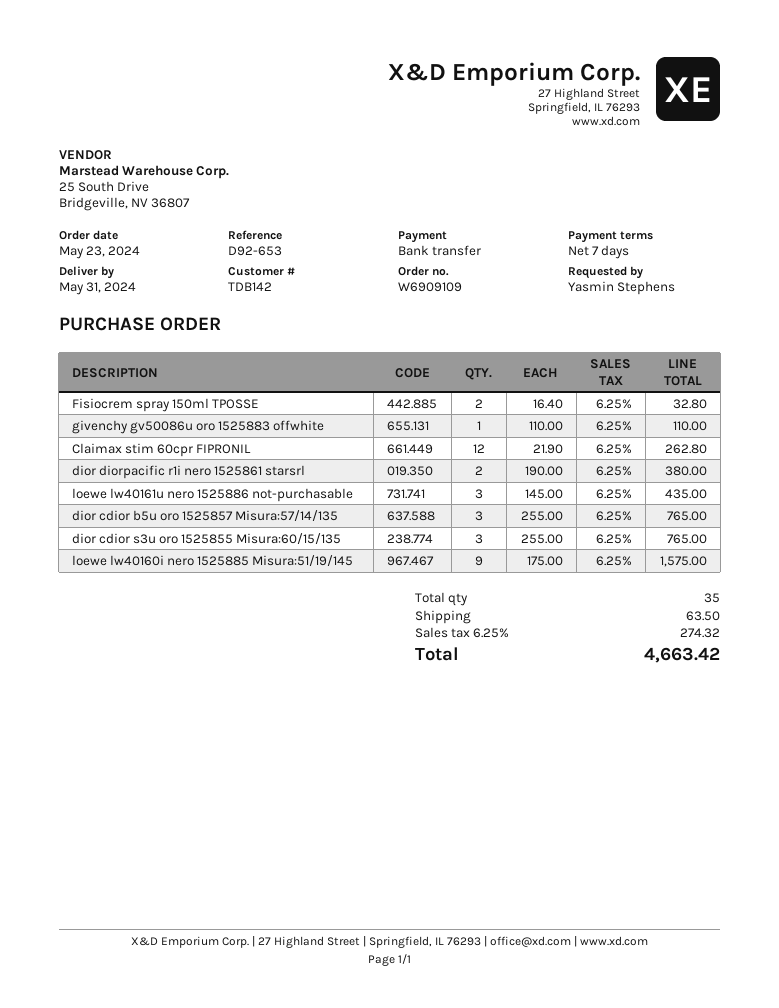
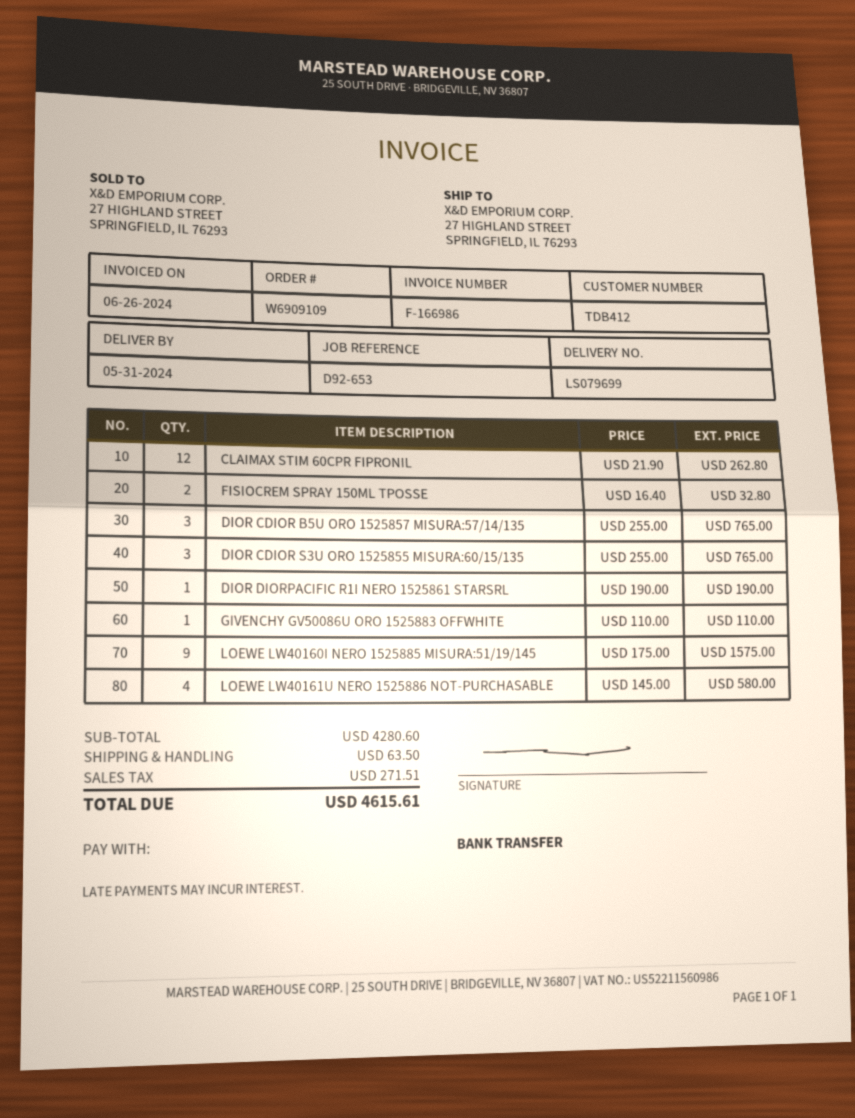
customer number: TDB142 -> TDB412
dior diorpacific r1i nero 1525861 starsrl: 2 x 190.00 = 380.00 -> 1 x 190.00 = 190.00
loewe lw40161u nero 1525886 not-purchasable: 3 x 145.00 = 435.00 -> 4 x 145.00 = 580.00
tax: 274.32 -> 271.51
total: 4663.42 -> 4615.61

